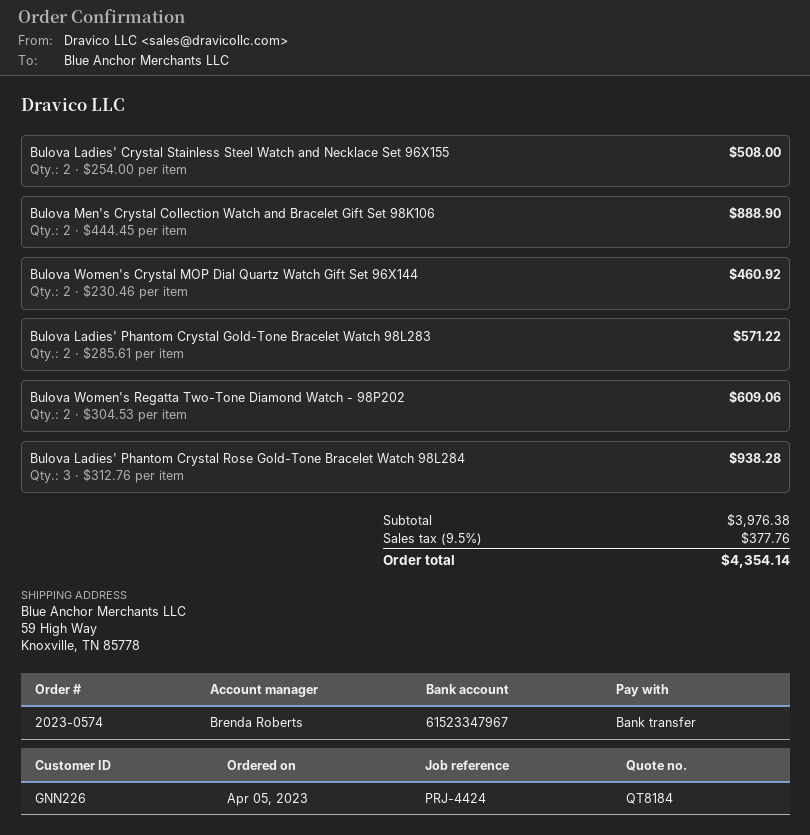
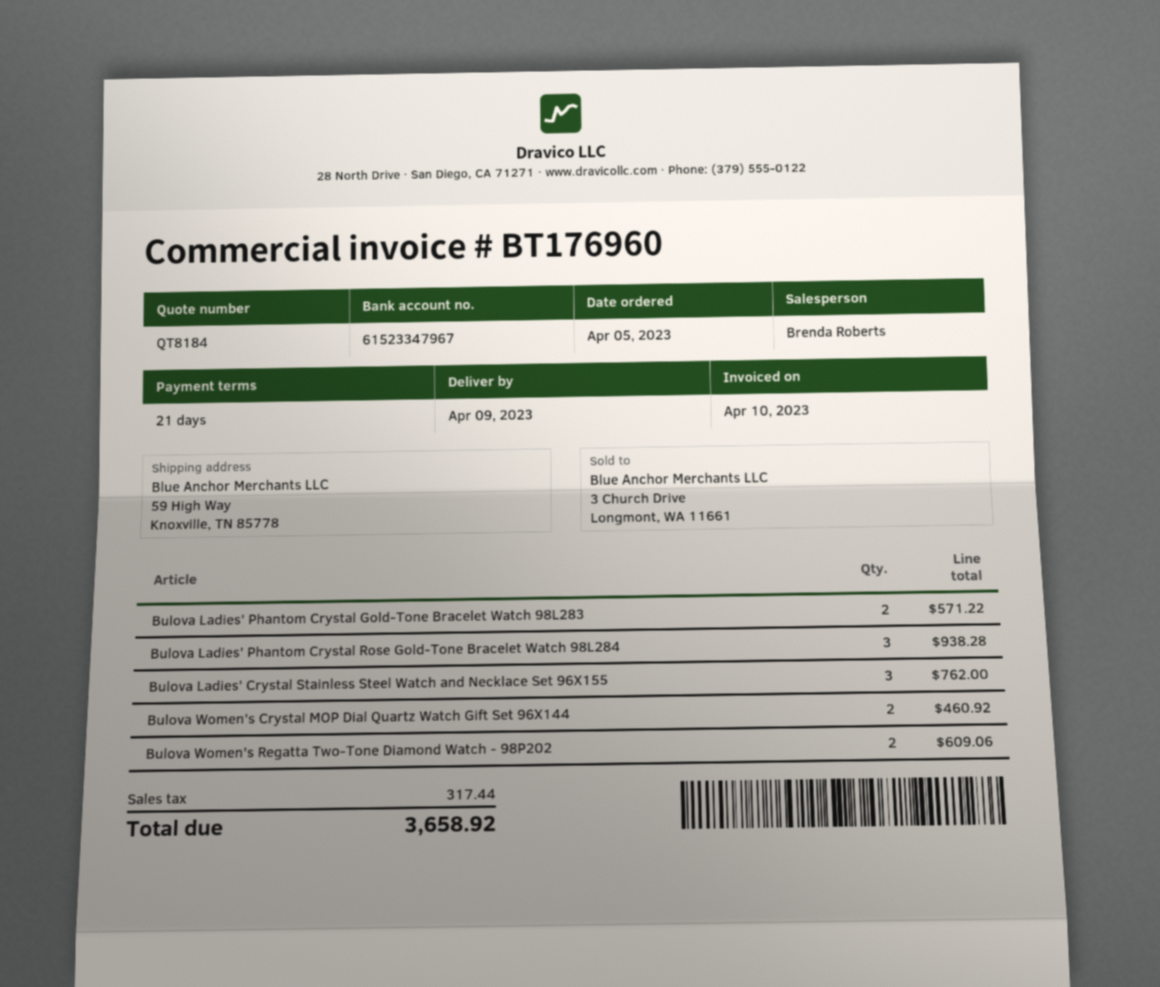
Bulova Ladies' Crystal Stainless Steel Watch and Necklace Set 96X155: 2 for 508.00 -> 3 for 762.00
Bulova Men's Crystal Collection Watch and Bracelet Gift Set 98K106: 2 for 888.90 -> none
tax: 377.76 -> 317.44
total: 4354.14 -> 3658.92

